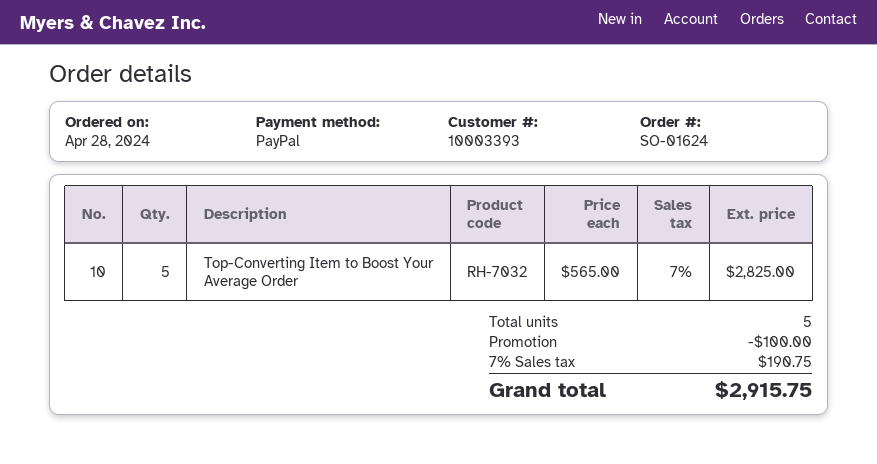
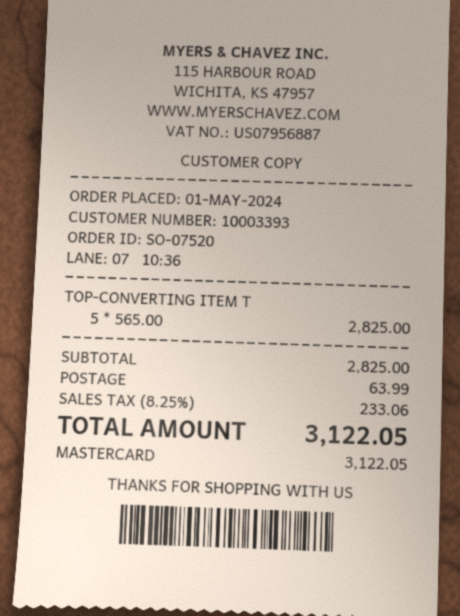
order number: SO-01624 -> SO-07520
order date: 2024-04-28 -> 2024-05-01
payment method: PayPal -> Mastercard
discount: 100.00 -> none
shipping: none -> 63.99
tax: 7% = 190.75 -> 8.25% = 233.06
total: 2915.75 -> 3122.05

